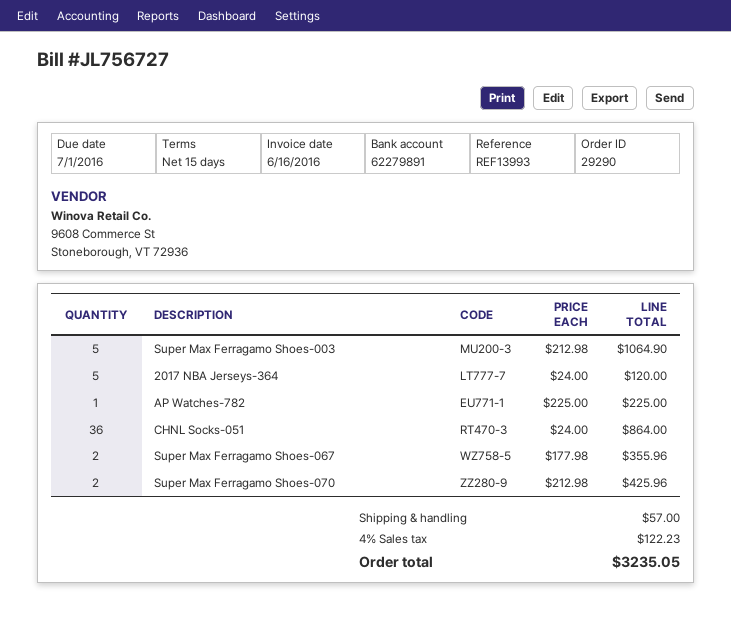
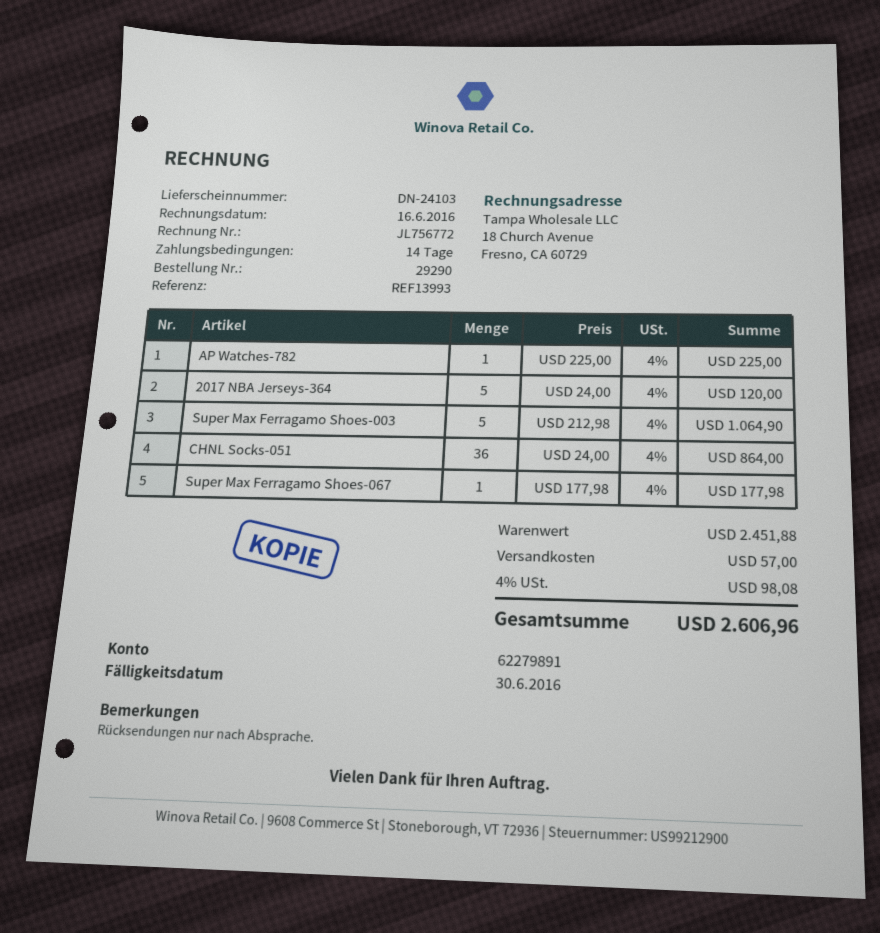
invoice number: JL756727 -> JL756772
payment terms: 15 days -> 14 days
due date: 2016-07-01 -> 2016-06-30
Super Max Ferragamo Shoes-067: 2 x 177.98 = 355.96 -> 1 x 177.98 = 177.98
Super Max Ferragamo Shoes-070: 2 x 212.98 = 425.96 -> none
tax: 4% = 122.23 -> 4% = 98.08
total: 3235.05 -> 2606.96

